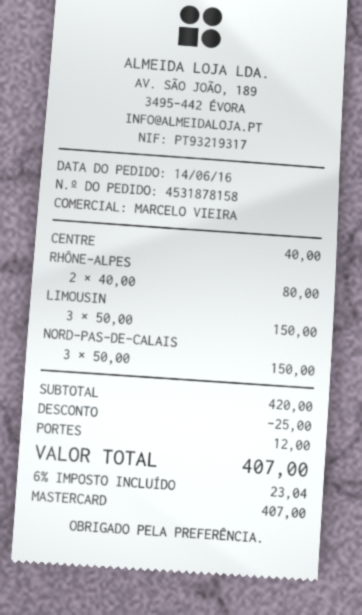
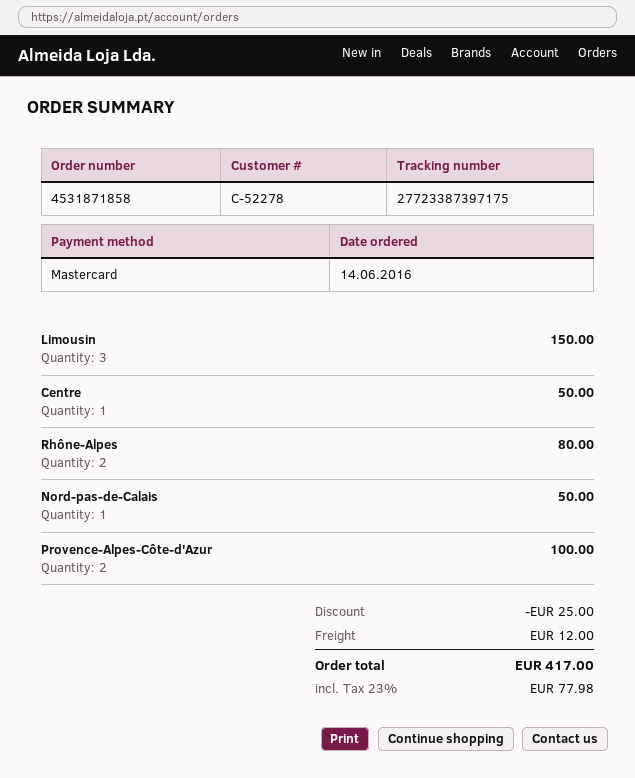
order number: 4531878158 -> 4531871858
CENTRE: 1 for 40.00 -> 1 for 50.00
NORD-PAS-DE-CALAIS: 3 for 150.00 -> 1 for 50.00
Provence-Alpes-Côte-d'Azur: none -> 2 for 100.00
tax: 6% = 23.04 -> 23% = 77.98
total: 407.00 -> 417.00

